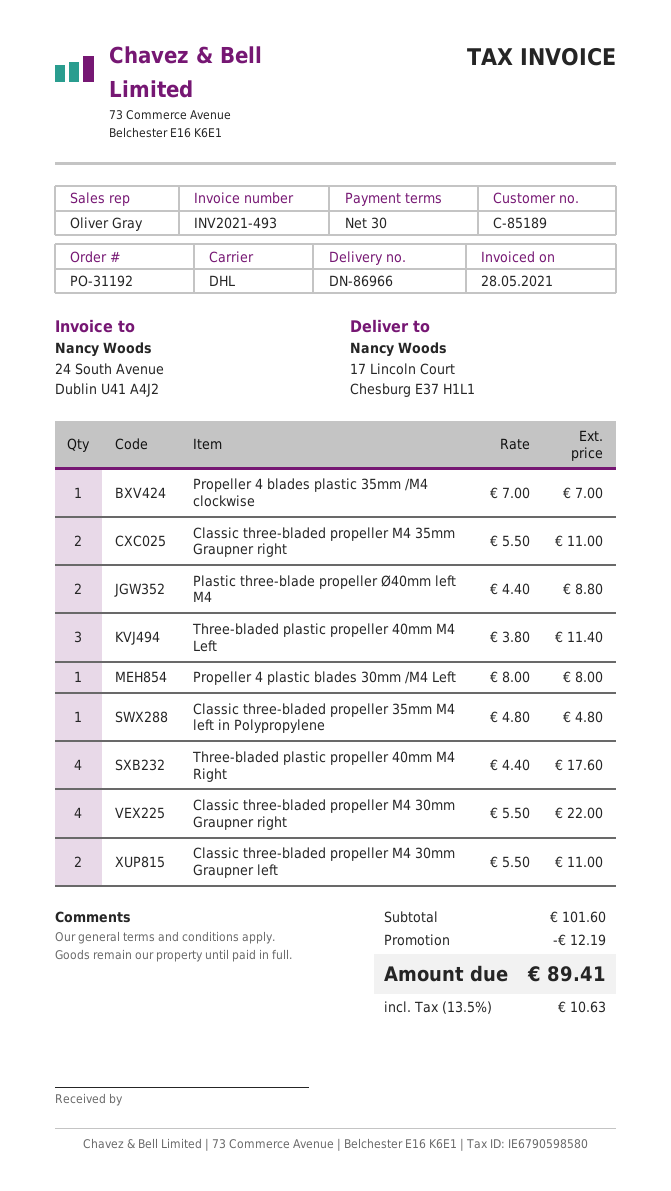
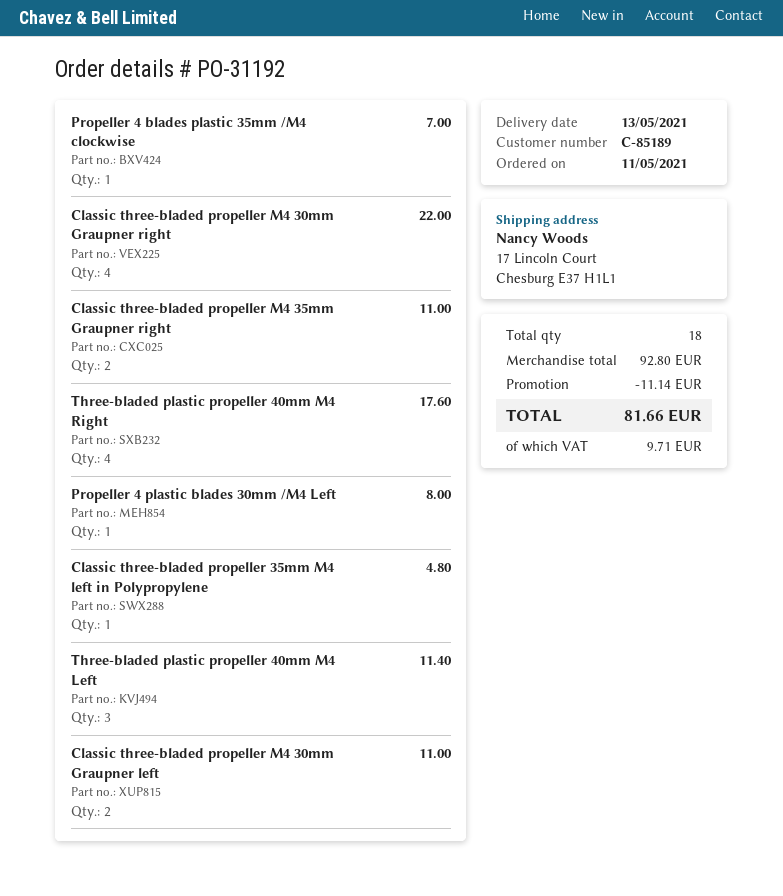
Plastic three-blade propeller Ø40mm left M4: 2 for 8.80 -> none
subtotal: 101.60 -> 92.80
discount: 12.19 -> 11.14
tax: 10.63 -> 9.71
total: 89.41 -> 81.66

